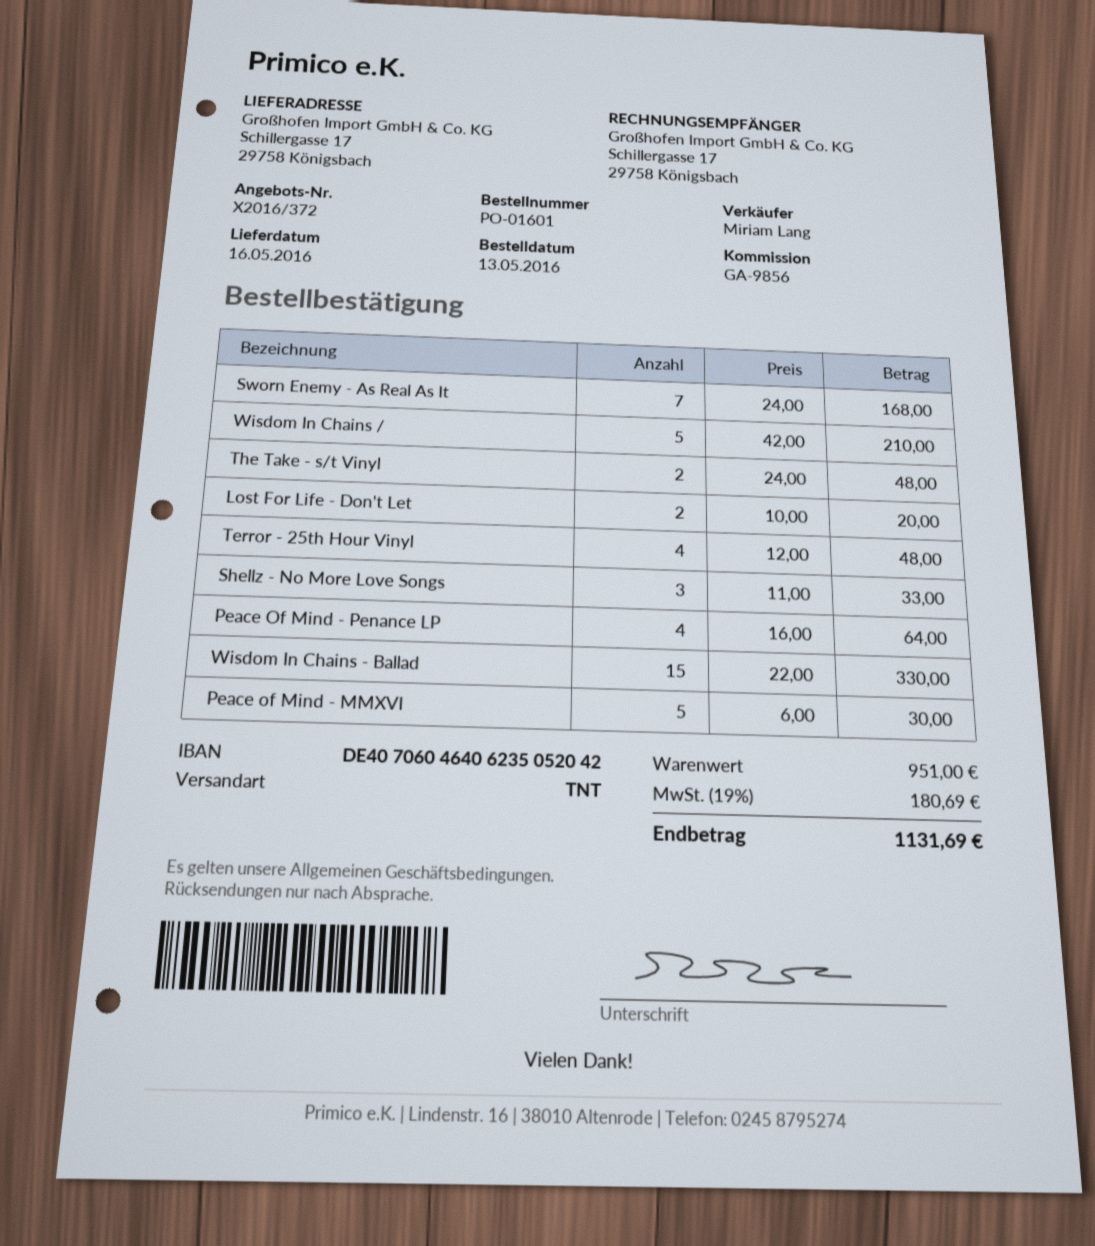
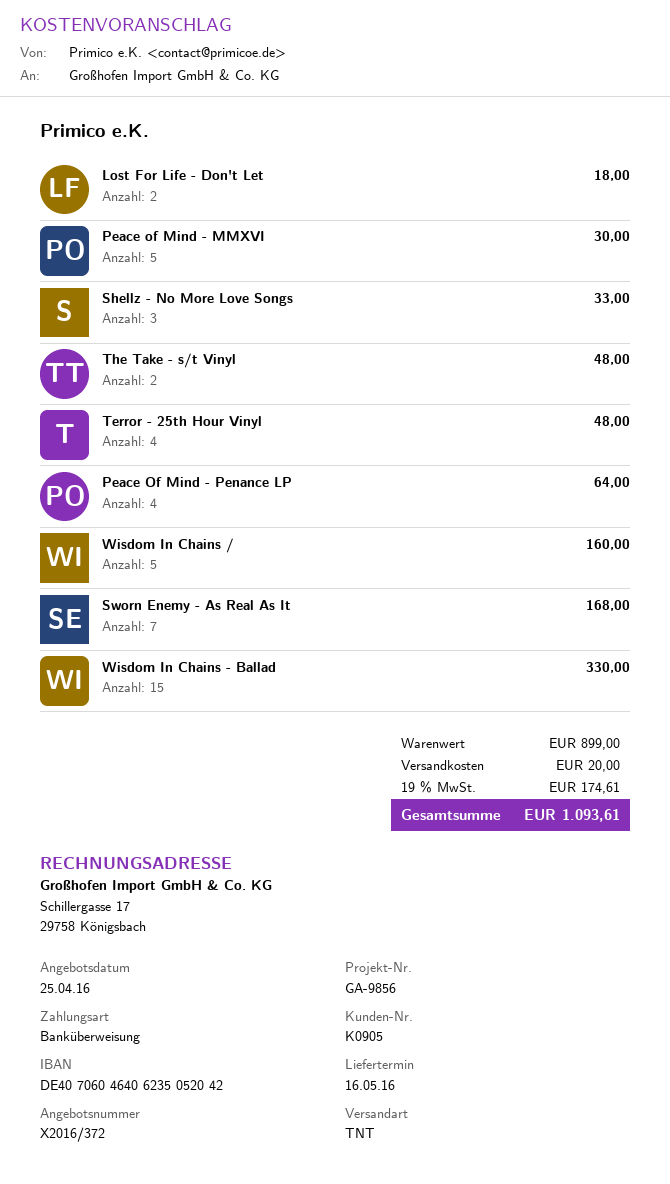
Wisdom In Chains /: 5 for 210.00 -> 5 for 160.00
Lost For Life - Don't Let: 2 for 20.00 -> 2 for 18.00
subtotal: 951.00 -> 899.00
shipping: none -> 20.00
tax: 19% = 180.69 -> 19% = 174.61
total: 1131.69 -> 1093.61

